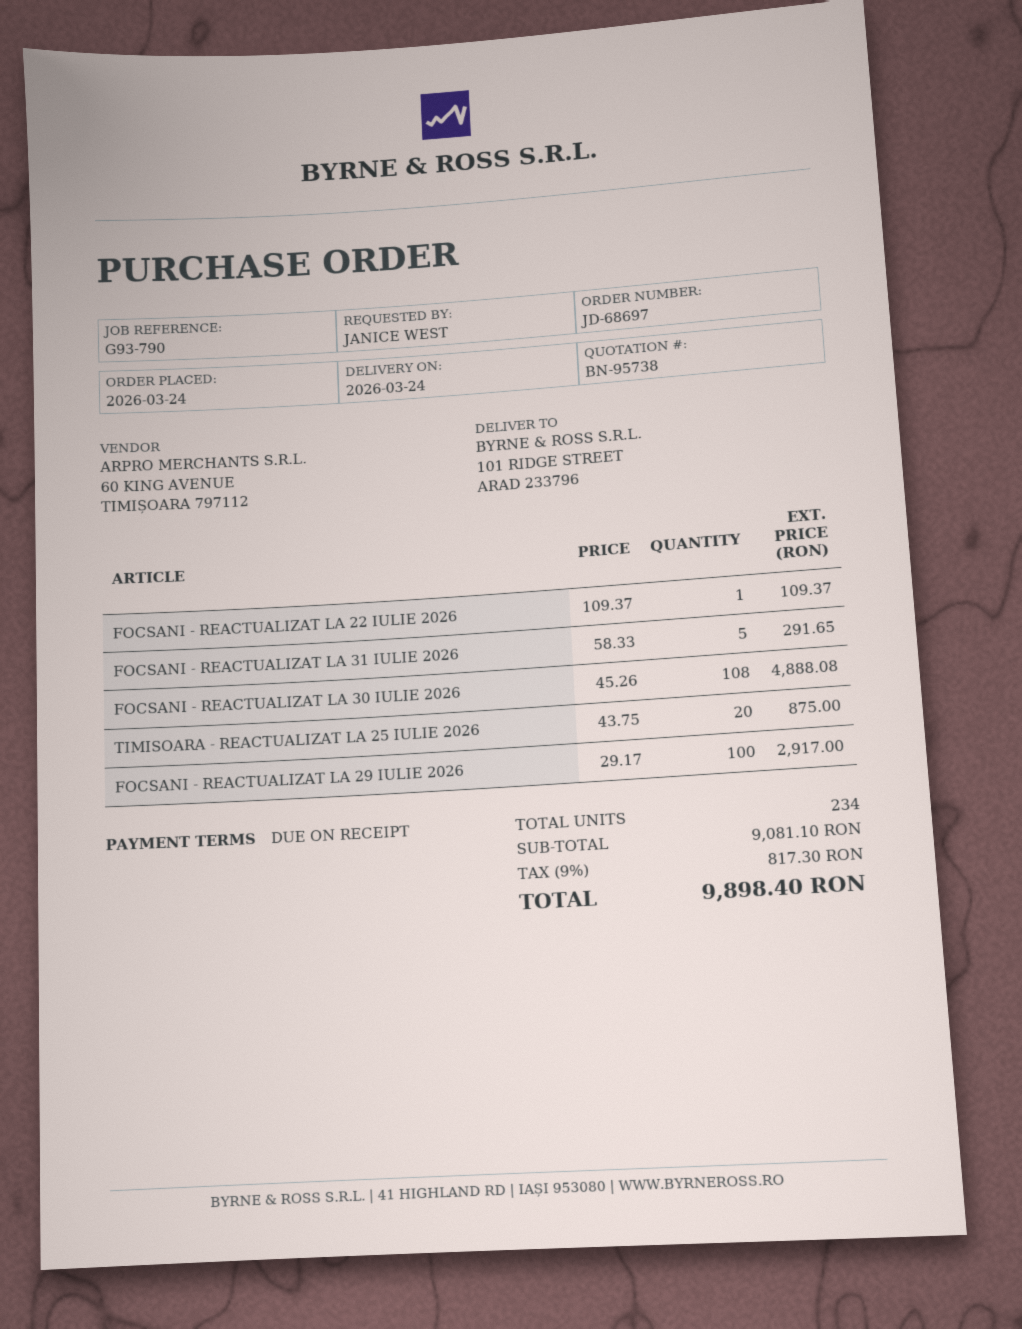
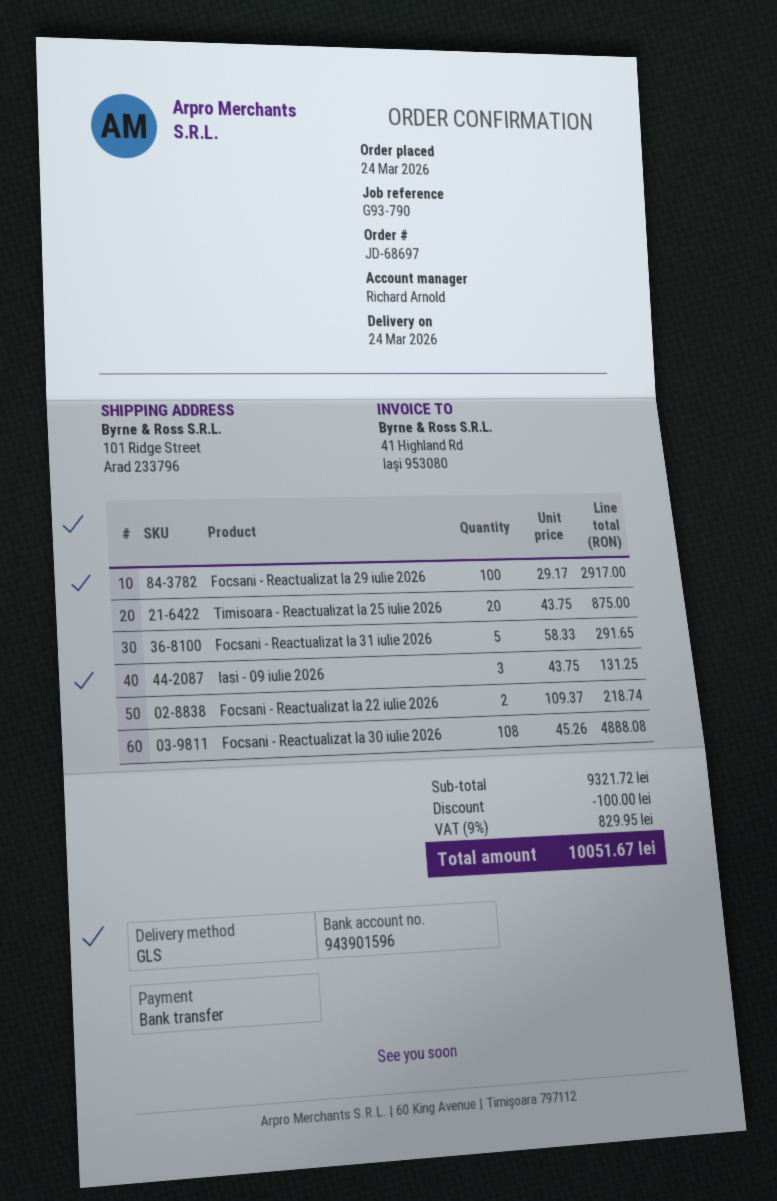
FOCSANI - REACTUALIZAT LA 22 IULIE 2026: 1 x 109.37 = 109.37 -> 2 x 109.37 = 218.74
Iasi - 09 iulie 2026: none -> 3 x 43.75 = 131.25
subtotal: 9081.10 -> 9321.72
discount: none -> 100.00
tax: 9% = 817.30 -> 9% = 829.95
total: 9898.40 -> 10051.67

